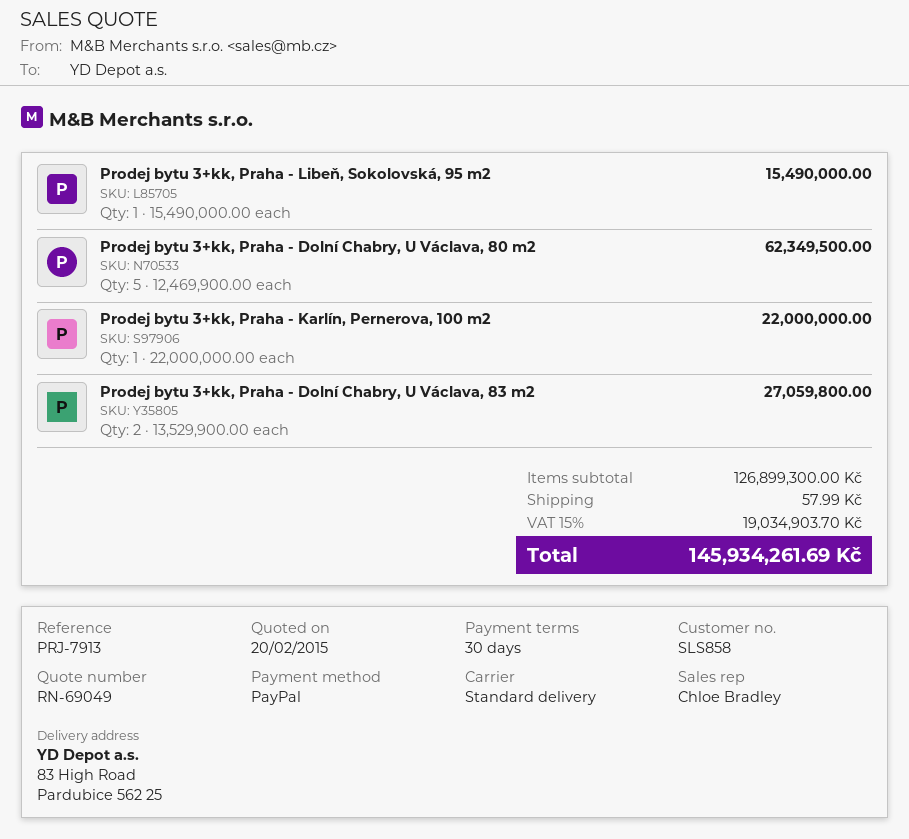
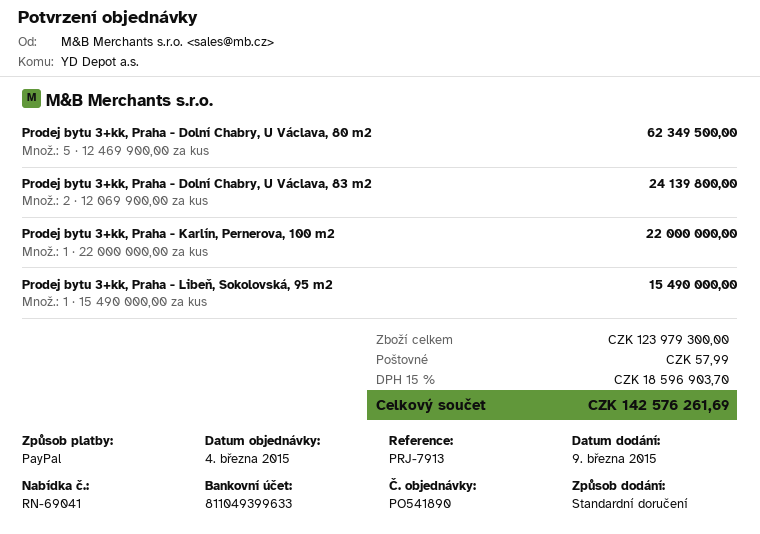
quote number: RN-69049 -> RN-69041
Prodej bytu 3+kk, Praha - Dolní Chabry, U Václava, 83 m2: 2 x 13529900.00 = 27059800.00 -> 2 x 12069900.00 = 24139800.00
subtotal: 126899300.00 -> 123979300.00
tax: 15% = 19034903.70 -> 15% = 18596903.70
total: 145934261.69 -> 142576261.69

